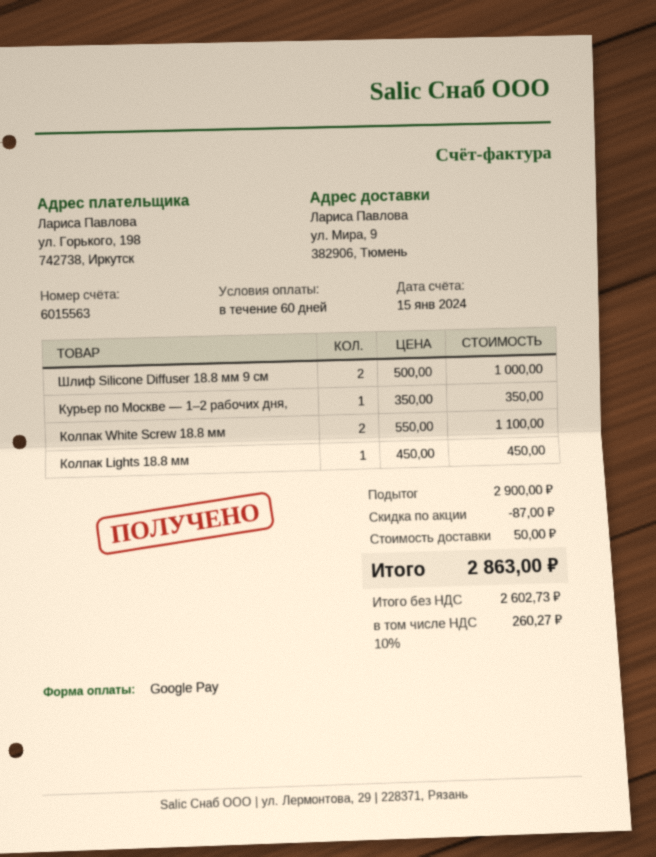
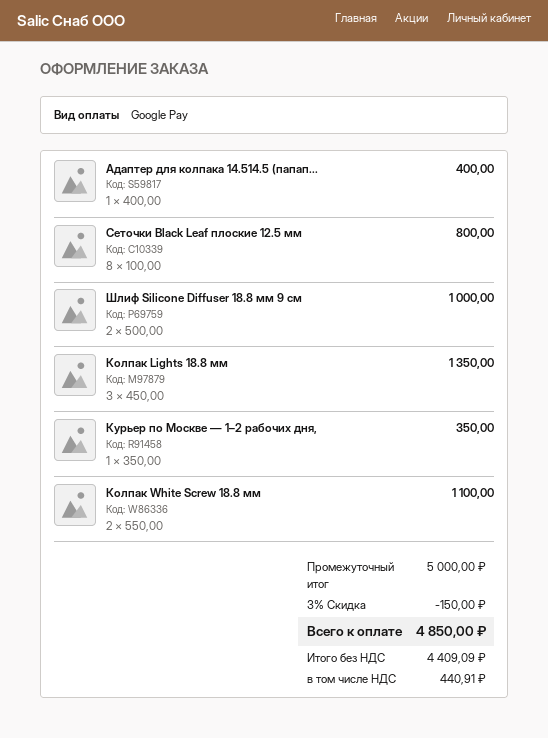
Колпак Lights 18.8 мм: 1 x 450.00 = 450.00 -> 3 x 450.00 = 1350.00
Адаптер для колпака 14.514.5 (папап...: none -> 1 x 400.00 = 400.00
Сеточки Black Leaf плоские 12.5 мм: none -> 8 x 100.00 = 800.00
subtotal: 2900.00 -> 5000.00
discount: 87.00 -> 150.00
shipping: 50.00 -> none
net: 2602.73 -> 4409.09
tax: 260.27 -> 440.91
total: 2863.00 -> 4850.00

